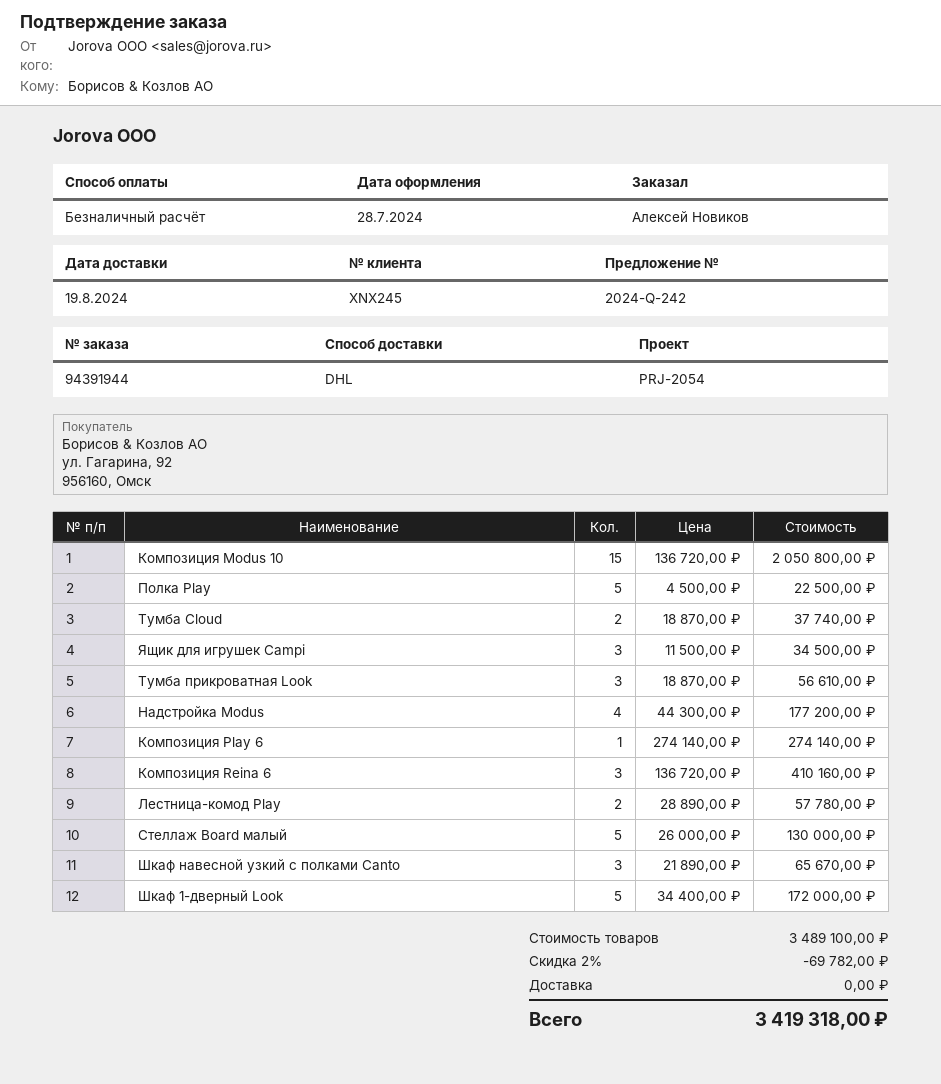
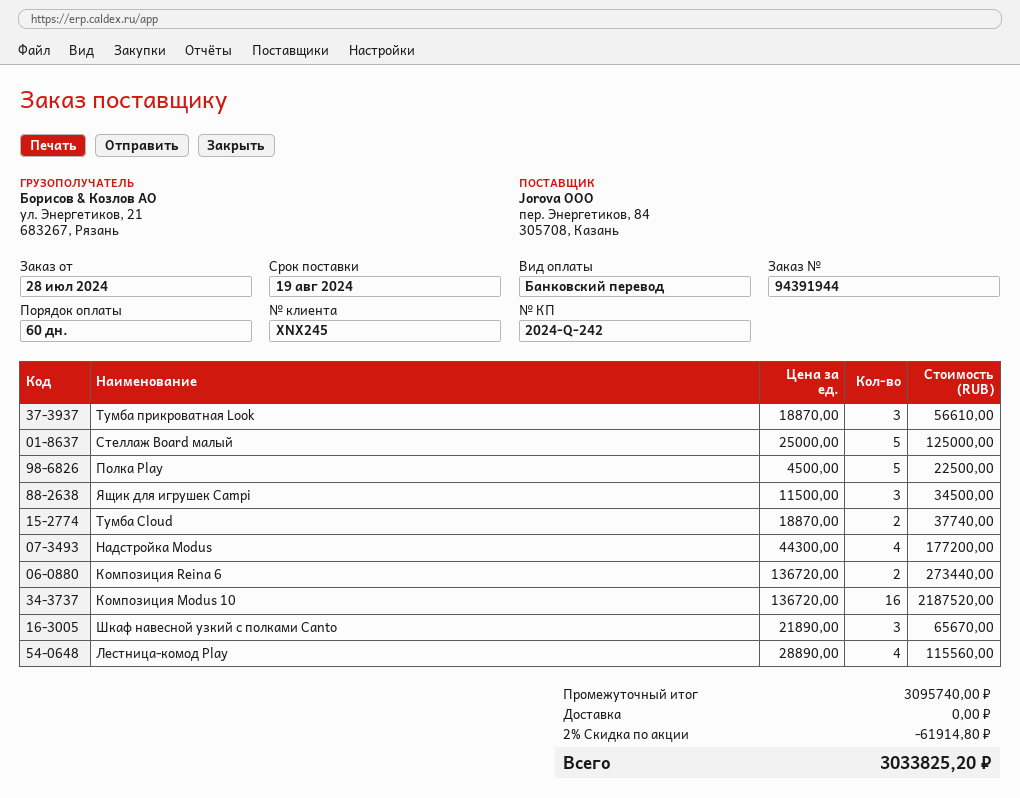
Композиция Modus 10: 15 x 136720.00 = 2050800.00 -> 16 x 136720.00 = 2187520.00
Композиция Play 6: 1 x 274140.00 = 274140.00 -> none
Композиция Reina 6: 3 x 136720.00 = 410160.00 -> 2 x 136720.00 = 273440.00
Лестница-комод Play: 2 x 28890.00 = 57780.00 -> 4 x 28890.00 = 115560.00
Стеллаж Board малый: 5 x 26000.00 = 130000.00 -> 5 x 25000.00 = 125000.00
Шкаф 1-дверный Look: 5 x 34400.00 = 172000.00 -> none
subtotal: 3489100.00 -> 3095740.00
discount: 2% = 69782.00 -> 2% = 61914.80
total: 3419318.00 -> 3033825.20

